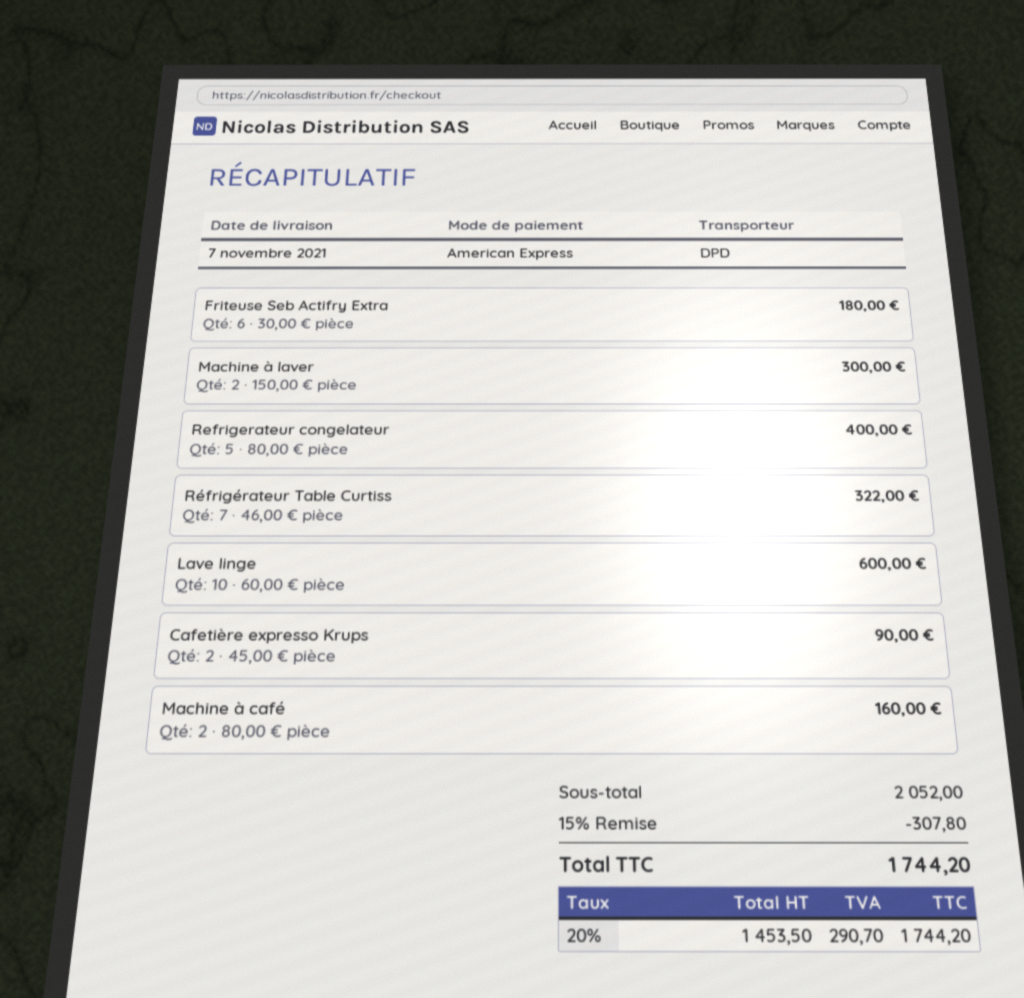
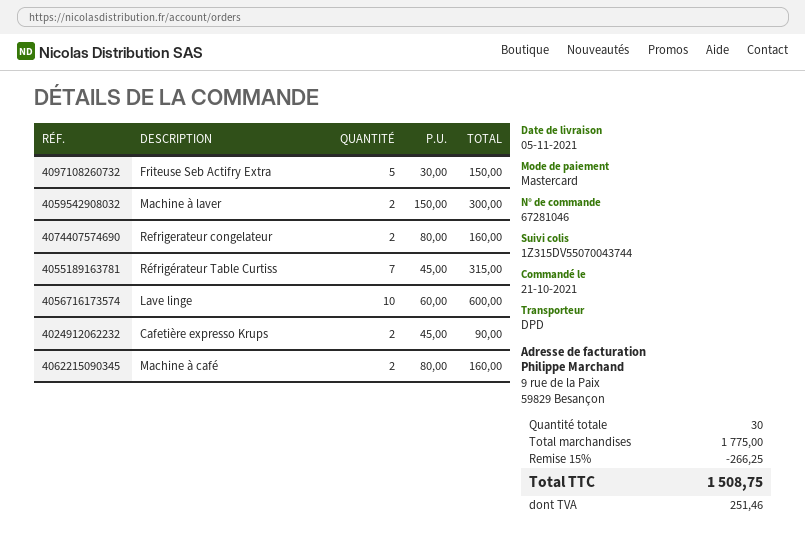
delivery date: 2021-11-07 -> 2021-11-05
payment method: American Express -> Mastercard
Friteuse Seb Actifry Extra: 6 x 30.00 = 180.00 -> 5 x 30.00 = 150.00
Refrigerateur congelateur: 5 x 80.00 = 400.00 -> 2 x 80.00 = 160.00
Réfrigérateur Table Curtiss: 7 x 46.00 = 322.00 -> 7 x 45.00 = 315.00
subtotal: 2052.00 -> 1775.00
discount: 15% = 307.80 -> 15% = 266.25
tax: 290.70 -> 251.46
total: 1744.20 -> 1508.75

